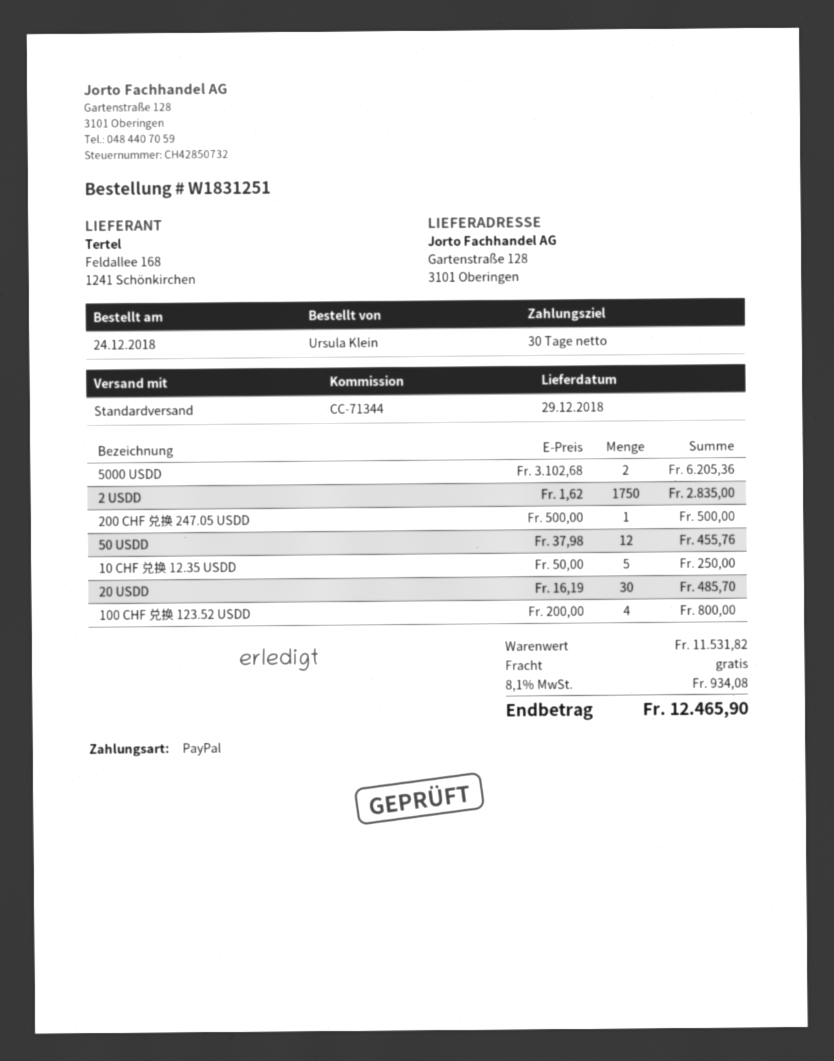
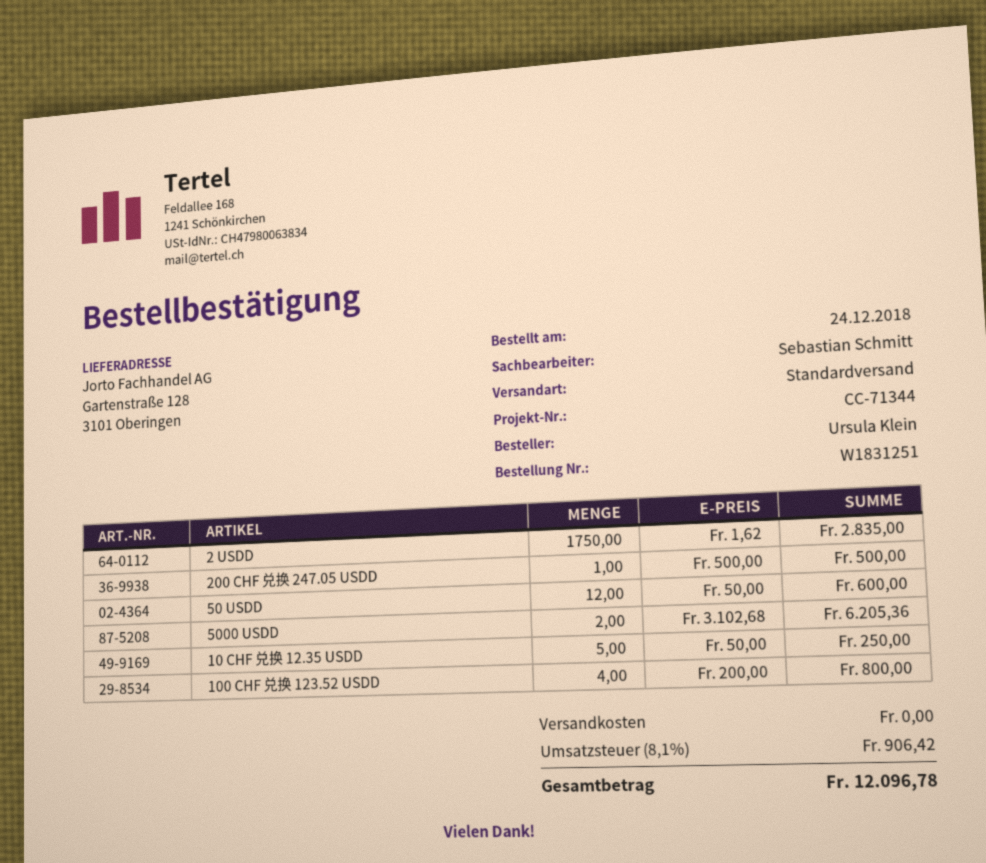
50 USDD: 12 x 37.98 = 455.76 -> 12 x 50.00 = 600.00
20 USDD: 30 x 16.19 = 485.70 -> none
tax: 8.1% = 934.08 -> 8.1% = 906.42
total: 12465.90 -> 12096.78

